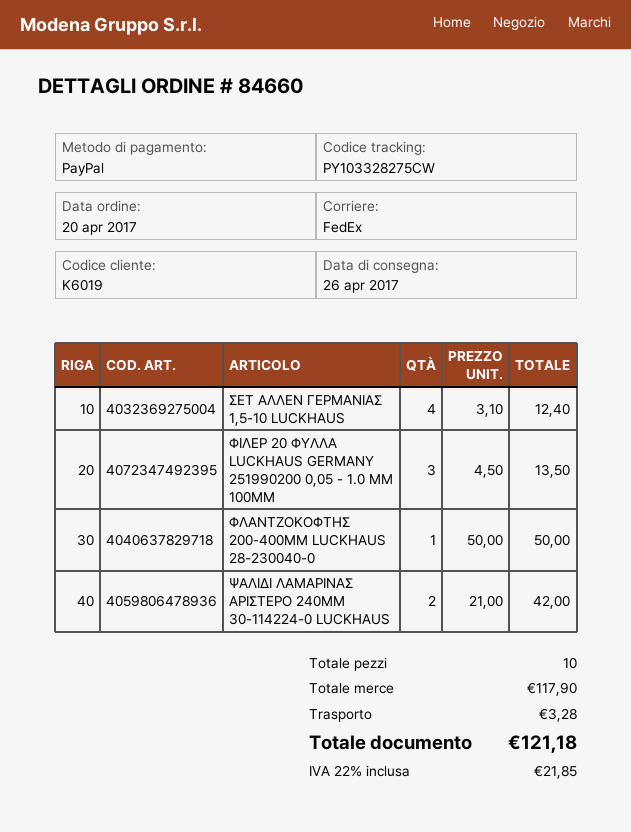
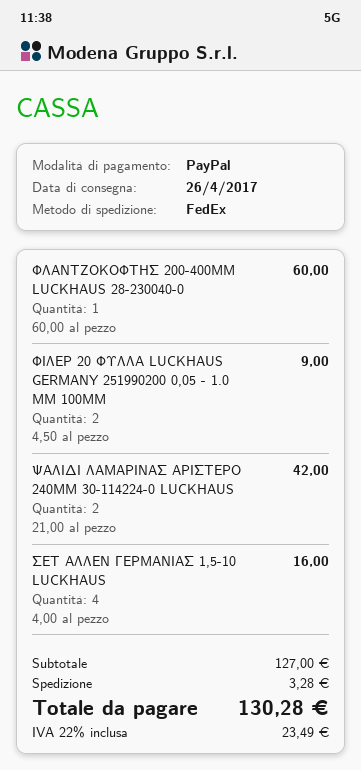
ΣΕΤ ΑΛΛΕΝ ΓΕΡΜΑΝΙΑΣ 1,5-10 LUCKHAUS: 4 x 3.10 = 12.40 -> 4 x 4.00 = 16.00
ΦΙΛΕΡ 20 ΦΥΛΛΑ LUCKHAUS GERMANY 251990200 0,05 - 1.0 MΜ 100MM: 3 x 4.50 = 13.50 -> 2 x 4.50 = 9.00
ΦΛΑΝΤΖΟΚΟΦΤΗΣ 200-400ΜΜ LUCKHAUS 28-230040-0: 1 x 50.00 = 50.00 -> 1 x 60.00 = 60.00
subtotal: 117.90 -> 127.00
tax: 22% = 21.85 -> 22% = 23.49
total: 121.18 -> 130.28

